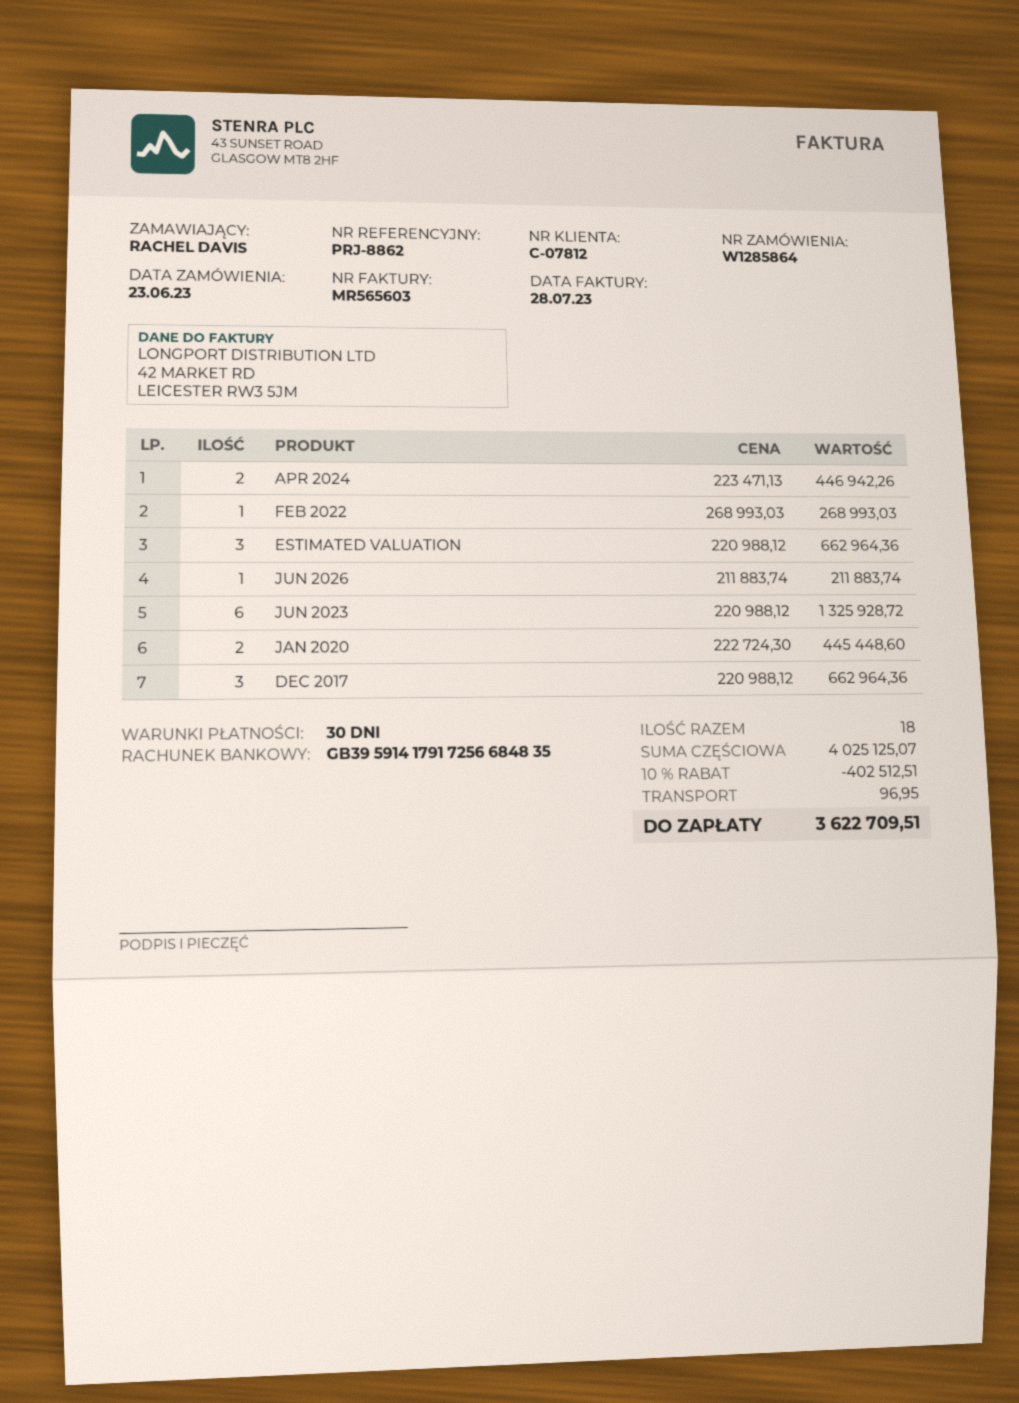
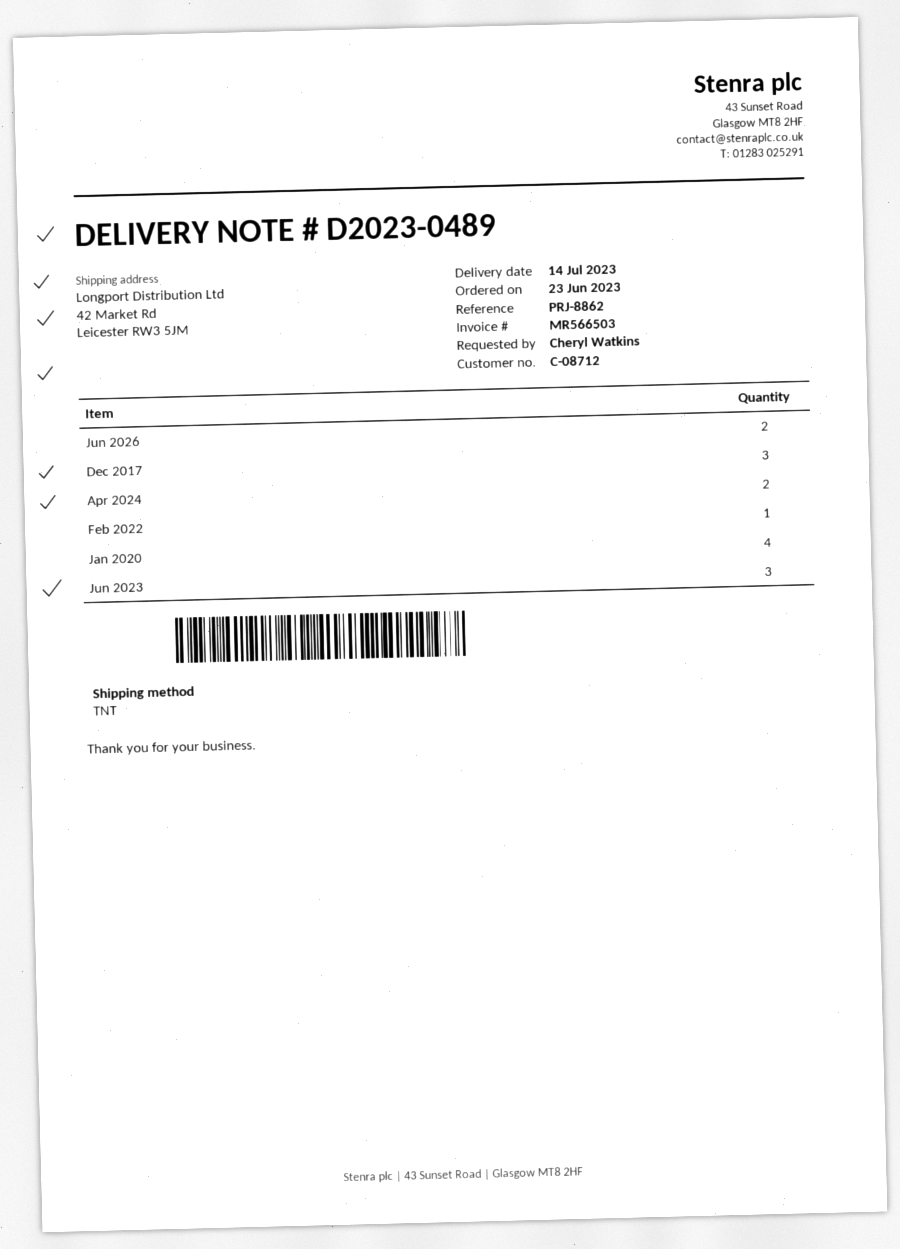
invoice number: MR565603 -> MR566503
customer number: C-07812 -> C-08712
ordered by: RACHEL DAVIS -> Cheryl Watkins
ESTIMATED VALUATION: 3 -> none
JUN 2026: 1 -> 2
JUN 2023: 6 -> 3
JAN 2020: 2 -> 4

